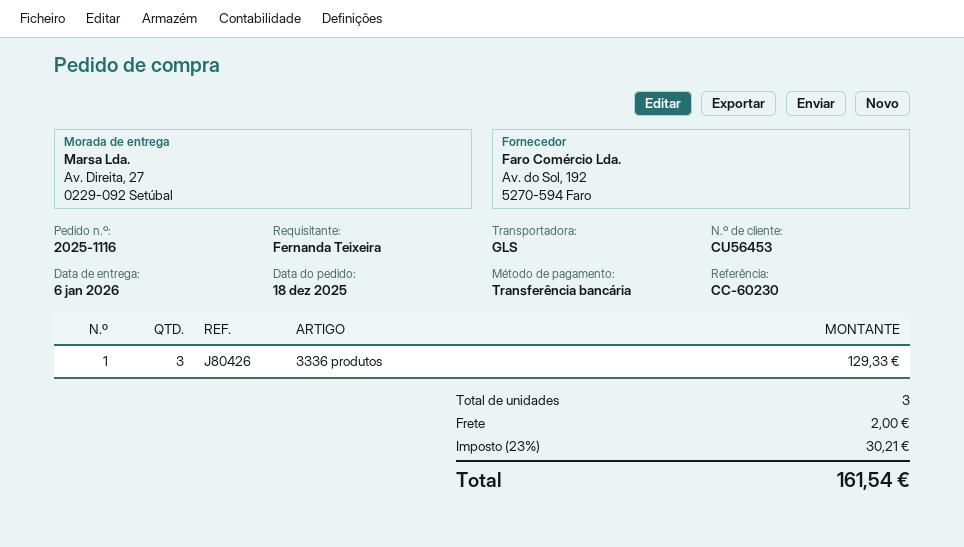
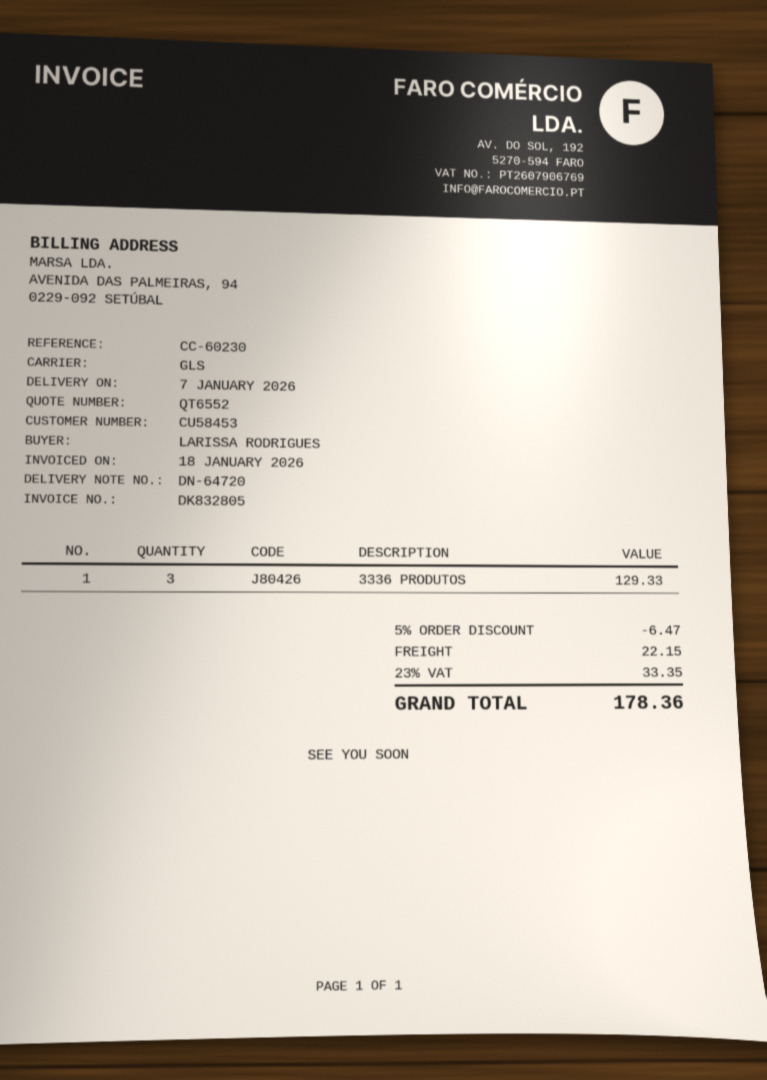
delivery date: 2026-01-06 -> 2026-01-07
customer number: CU56453 -> CU58453
ordered by: Fernanda Teixeira -> LARISSA RODRIGUES
discount: none -> 5% = 6.47
shipping: 2.00 -> 22.15
tax: 23% = 30.21 -> 23% = 33.35
total: 161.54 -> 178.36

